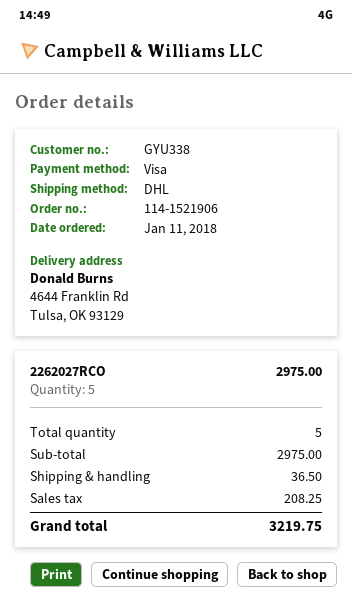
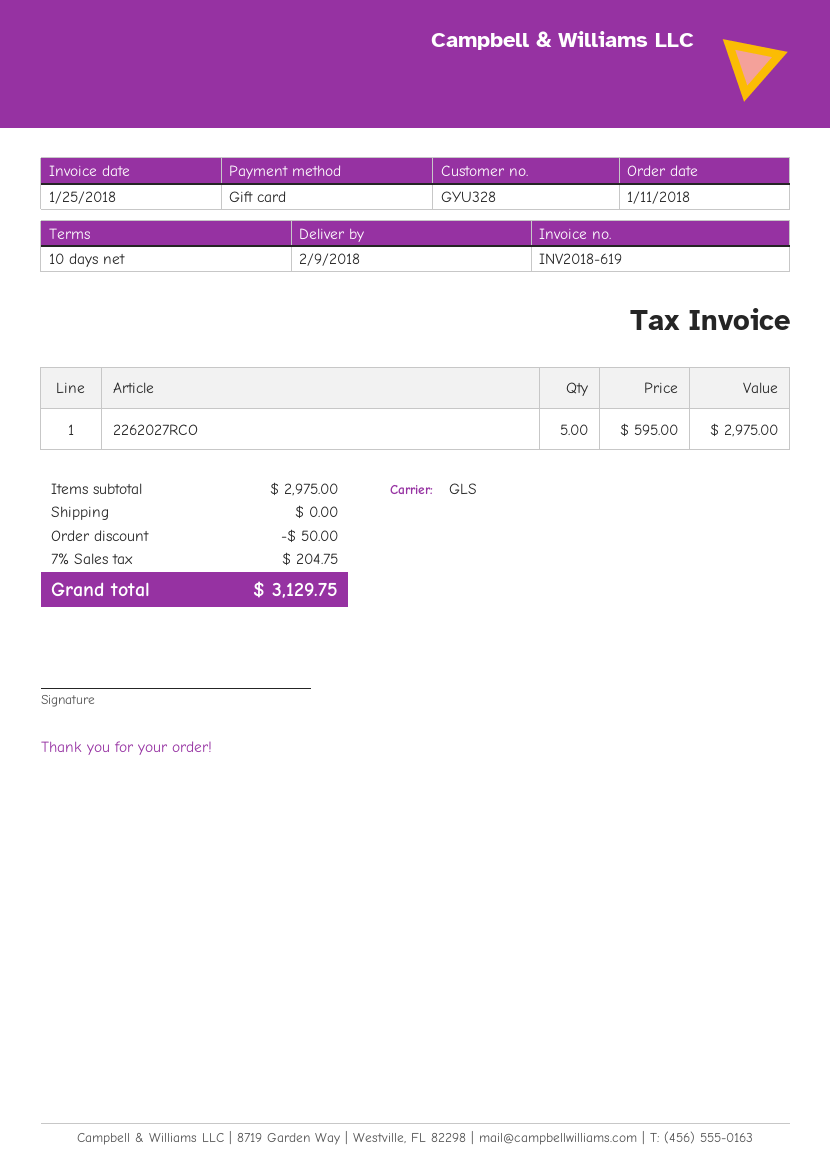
customer number: GYU338 -> GYU328
payment method: Visa -> gift card
shipping method: DHL -> GLS
discount: none -> 50.00
shipping: 36.50 -> 0.00
tax: 208.25 -> 204.75
total: 3219.75 -> 3129.75

